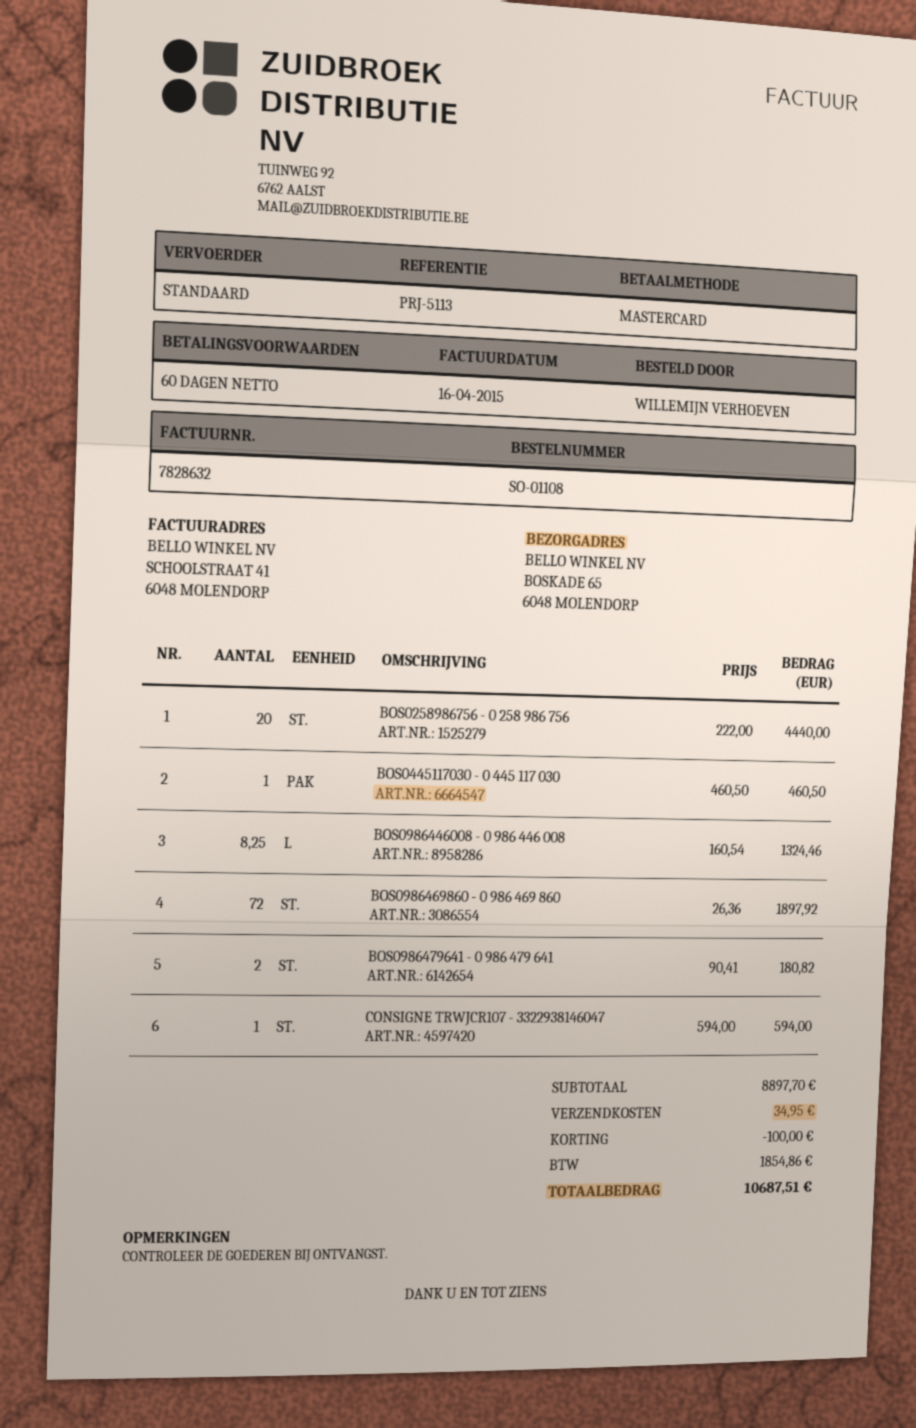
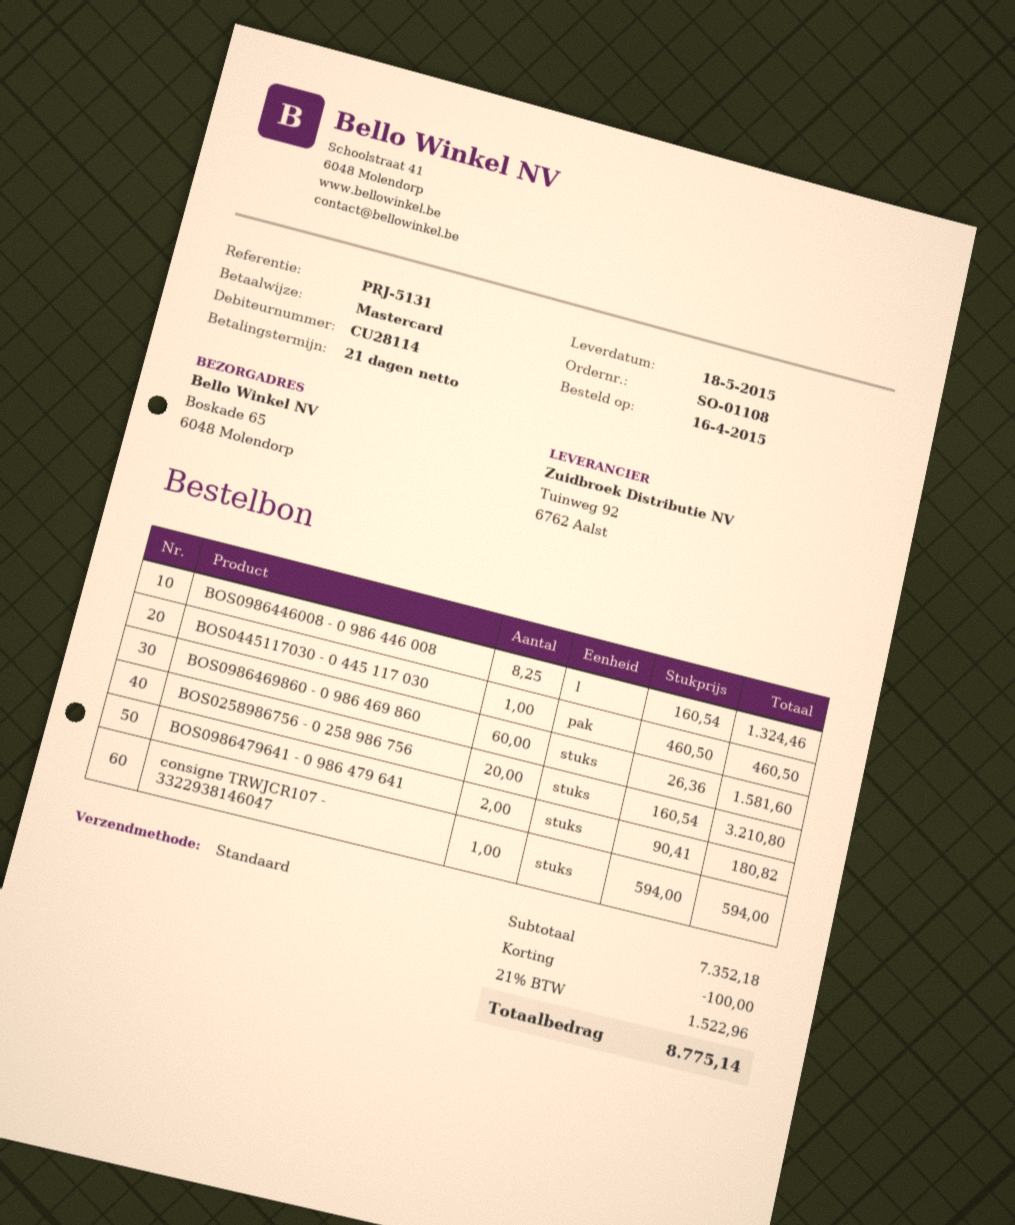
payment terms: 60 days -> 21 days
reference: PRJ-5113 -> PRJ-5131
BOS0258986756 - 0 258 986 756: 20 x 222.00 = 4440.00 -> 20 x 160.54 = 3210.80
BOS0986469860 - 0 986 469 860: 72 x 26.36 = 1897.92 -> 60 x 26.36 = 1581.60
subtotal: 8897.70 -> 7352.18
shipping: 34.95 -> none
tax: 1854.86 -> 1522.96
total: 10687.51 -> 8775.14

